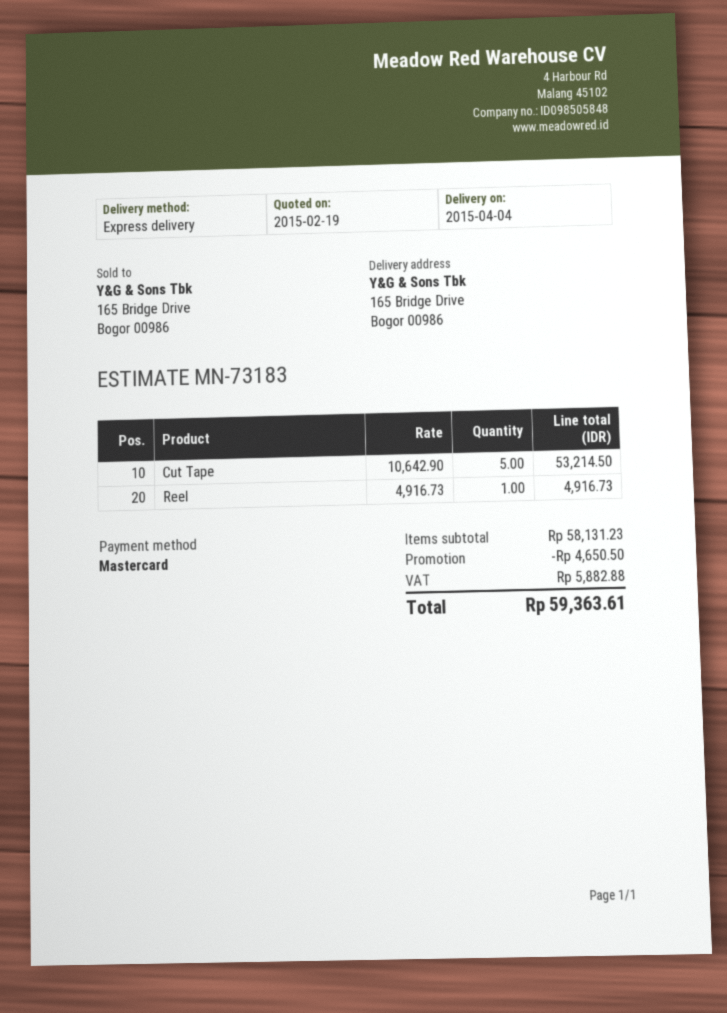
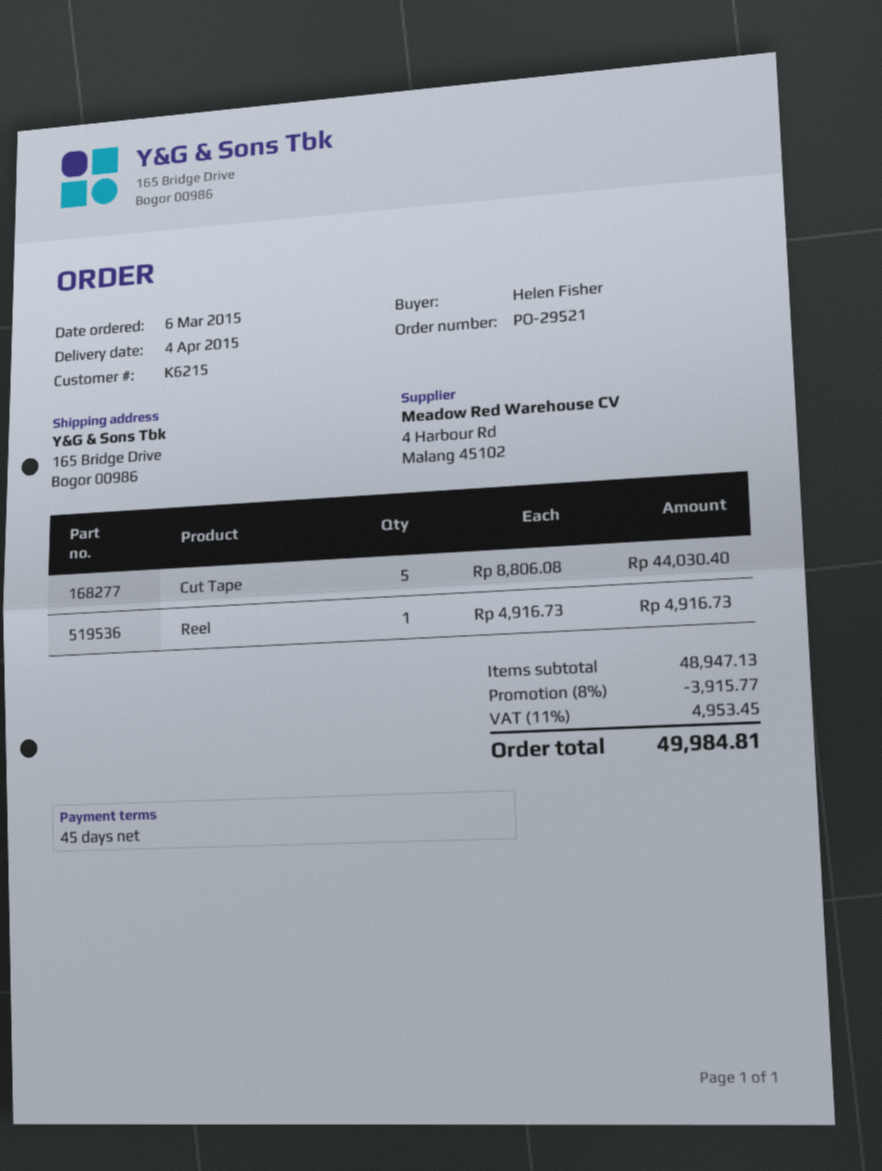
Cut Tape: 5 x 10642.90 = 53214.50 -> 5 x 8806.08 = 44030.40
subtotal: 58131.23 -> 48947.13
discount: 4650.50 -> 3915.77
tax: 5882.88 -> 4953.45
total: 59363.61 -> 49984.81

